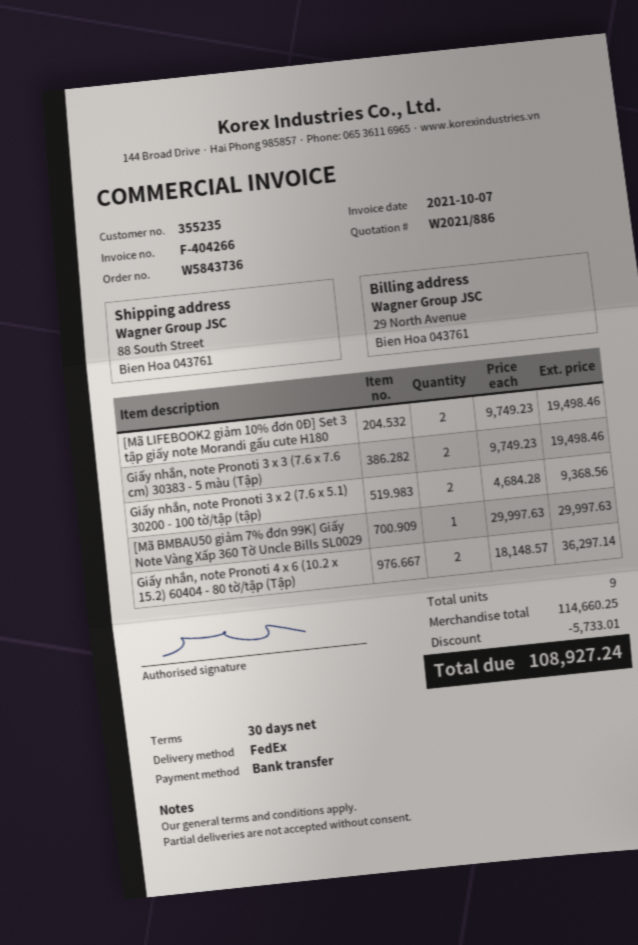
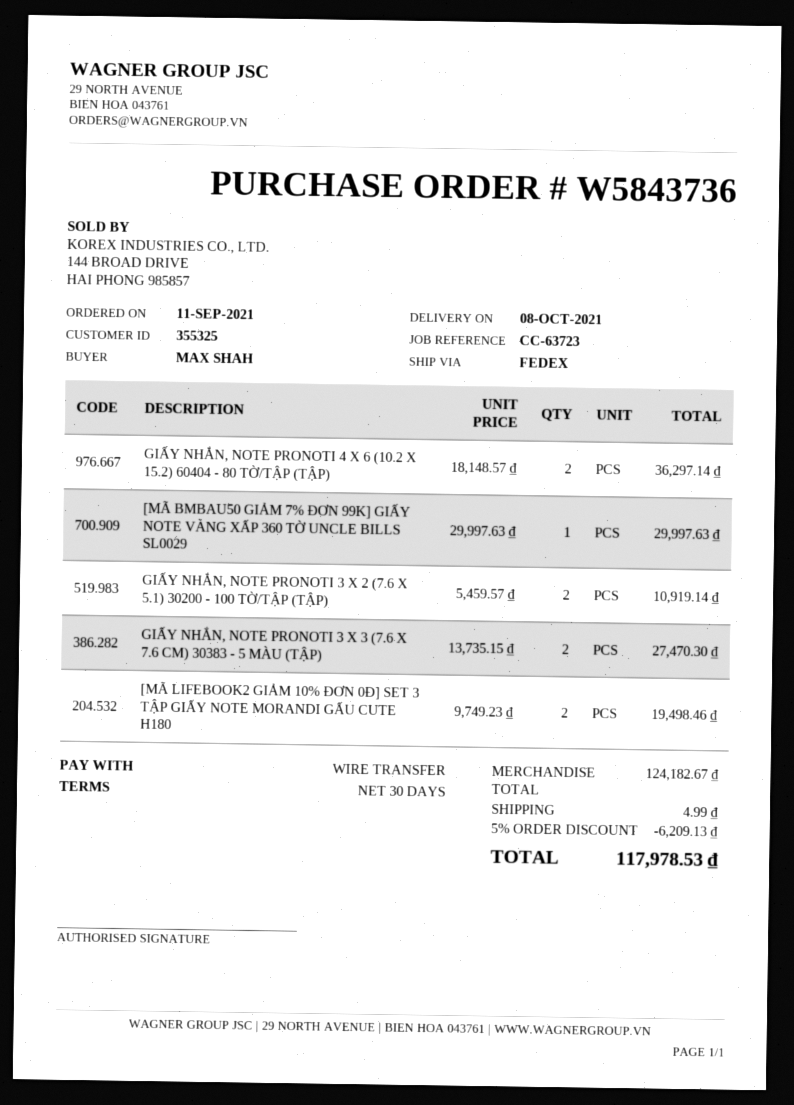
customer number: 355235 -> 355325
Giấy nhắn, note Pronoti 3 x 3 (7.6 x 7.6 cm) 30383 - 5 màu (Tập): 2 x 9749.23 = 19498.46 -> 2 x 13735.15 = 27470.30
Giấy nhắn, note Pronoti 3 x 2 (7.6 x 5.1) 30200 - 100 tờ/tập (tập): 2 x 4684.28 = 9368.56 -> 2 x 5459.57 = 10919.14
subtotal: 114660.25 -> 124182.67
discount: 5733.01 -> 6209.13
shipping: none -> 4.99
total: 108927.24 -> 117978.53

